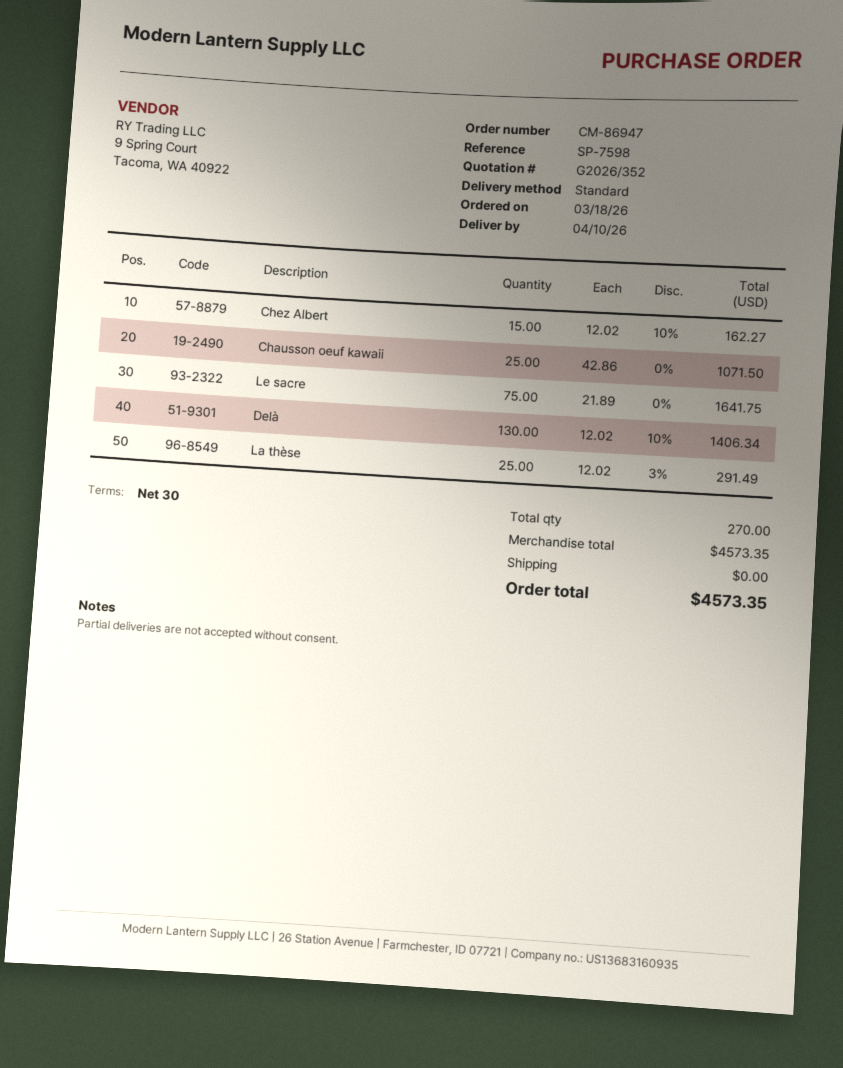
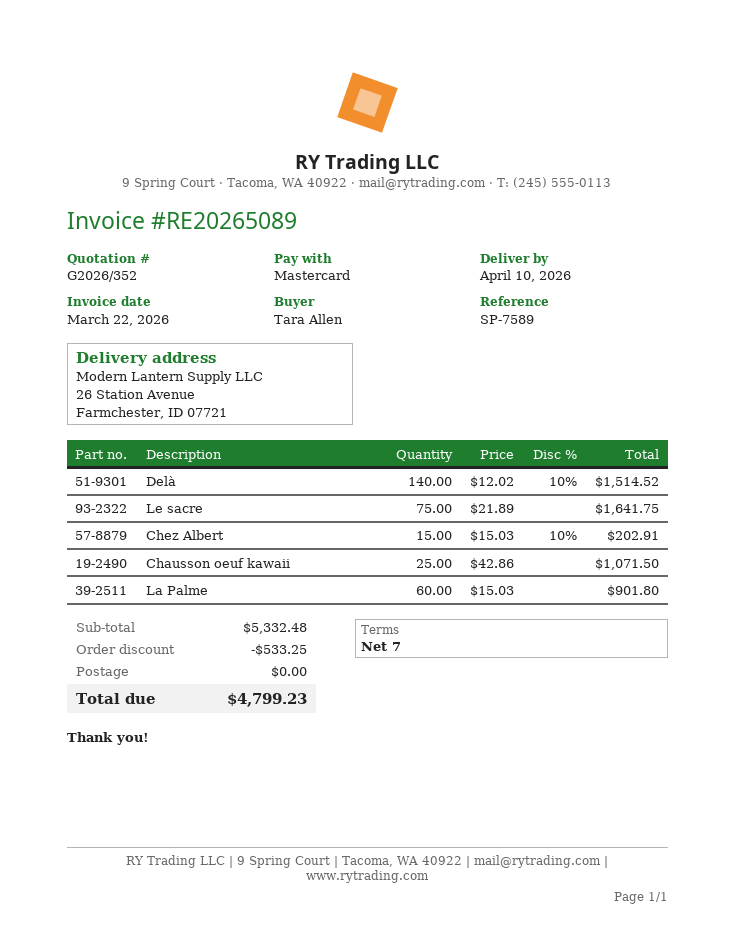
payment terms: 30 days -> 7 days
reference: SP-7598 -> SP-7589
Chez Albert: 15 x 12.02 - 10% = 162.27 -> 15 x 15.03 - 10% = 202.91
Delà: 130 x 12.02 - 10% = 1406.34 -> 140 x 12.02 - 10% = 1514.52
La thèse: 25 x 12.02 - 3% = 291.49 -> none
La Palme: none -> 60 x 15.03 = 901.80
subtotal: 4573.35 -> 5332.48
discount: none -> 533.25
total: 4573.35 -> 4799.23

